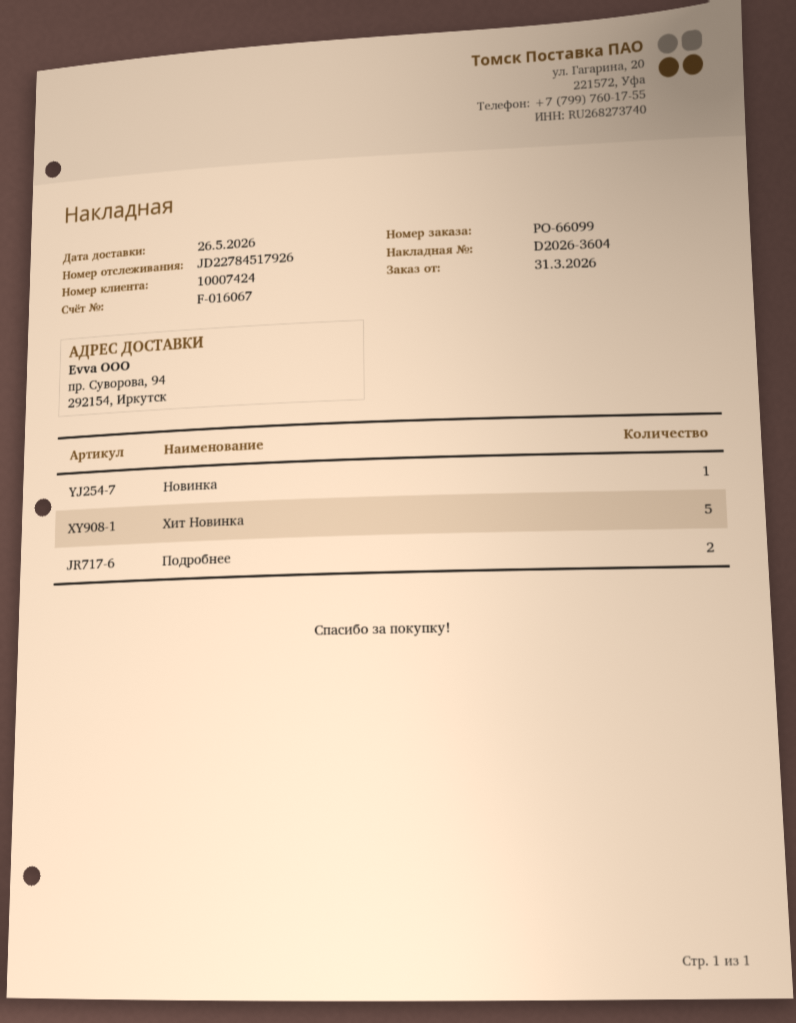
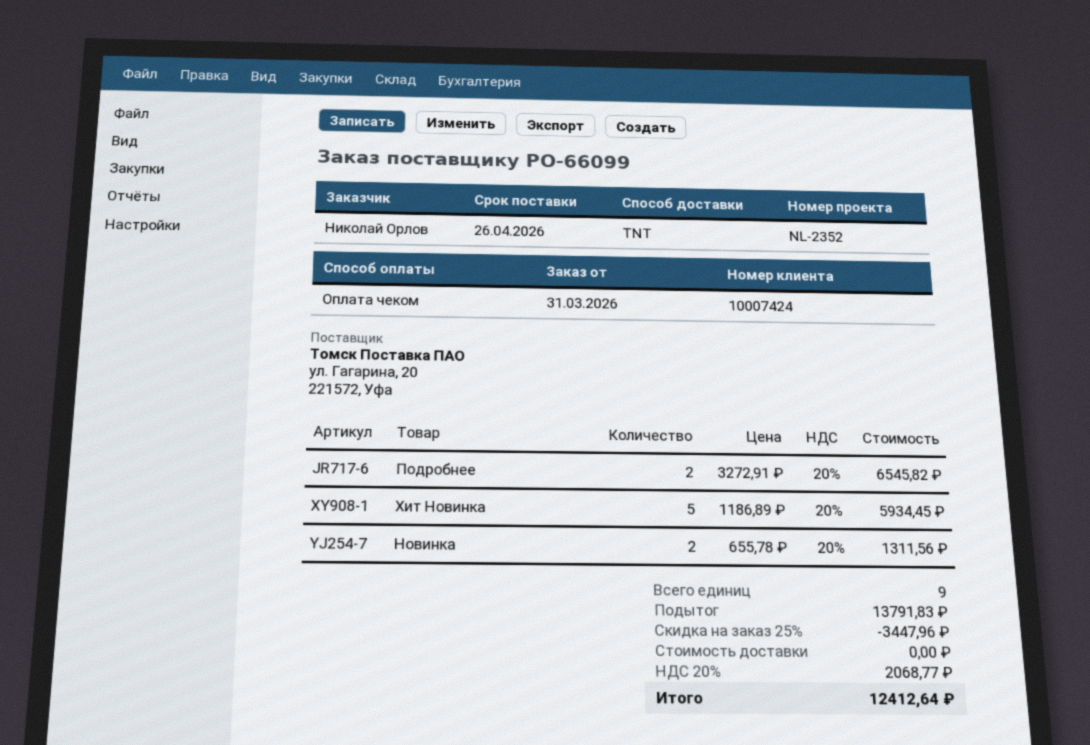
delivery date: 2026-05-26 -> 2026-04-26
Новинка: 1 -> 2

